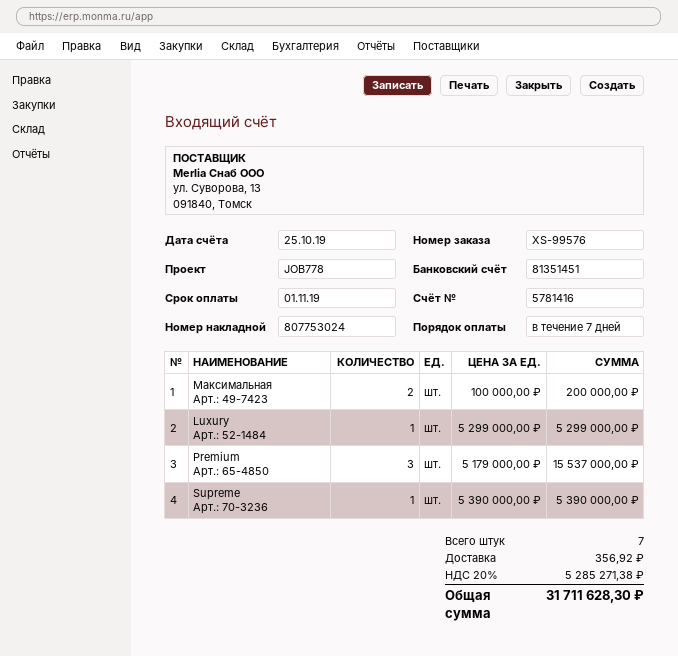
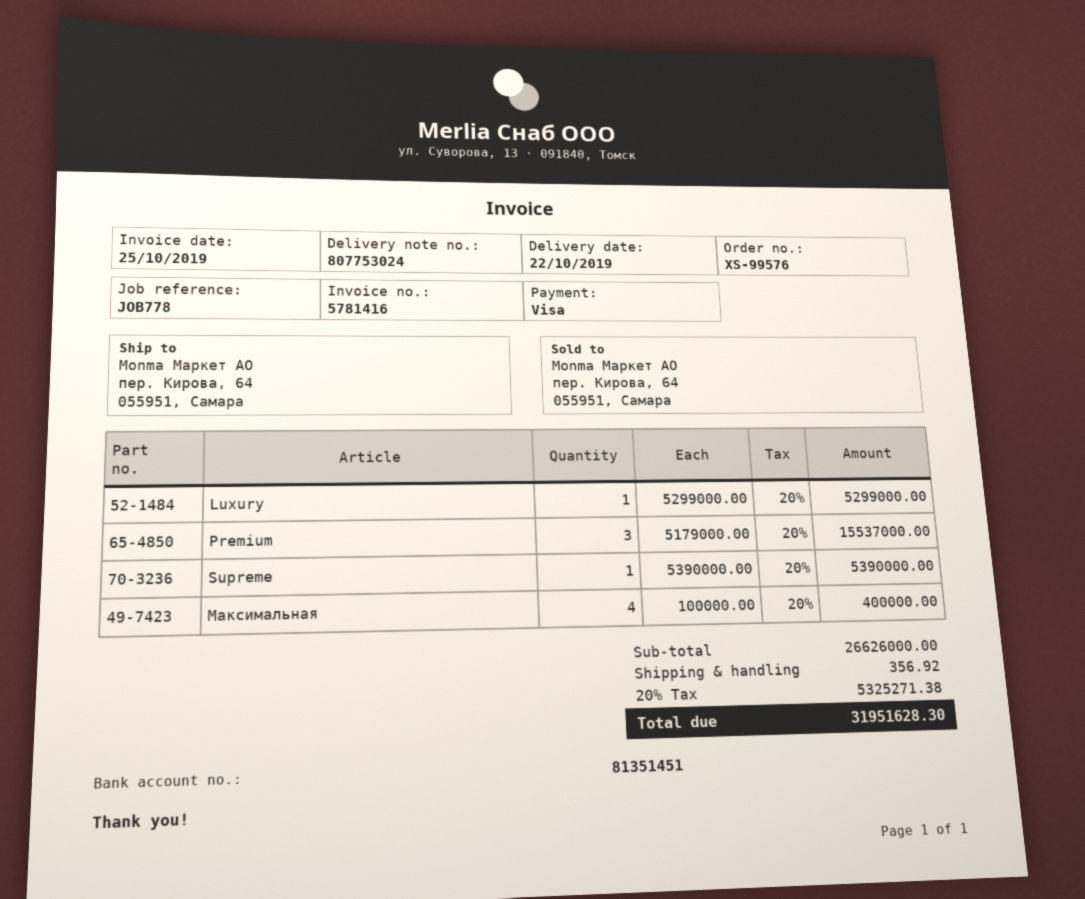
Максимальная: 2 x 100000.00 = 200000.00 -> 4 x 100000.00 = 400000.00
tax: 20% = 5285271.38 -> 20% = 5325271.38
total: 31711628.30 -> 31951628.30

